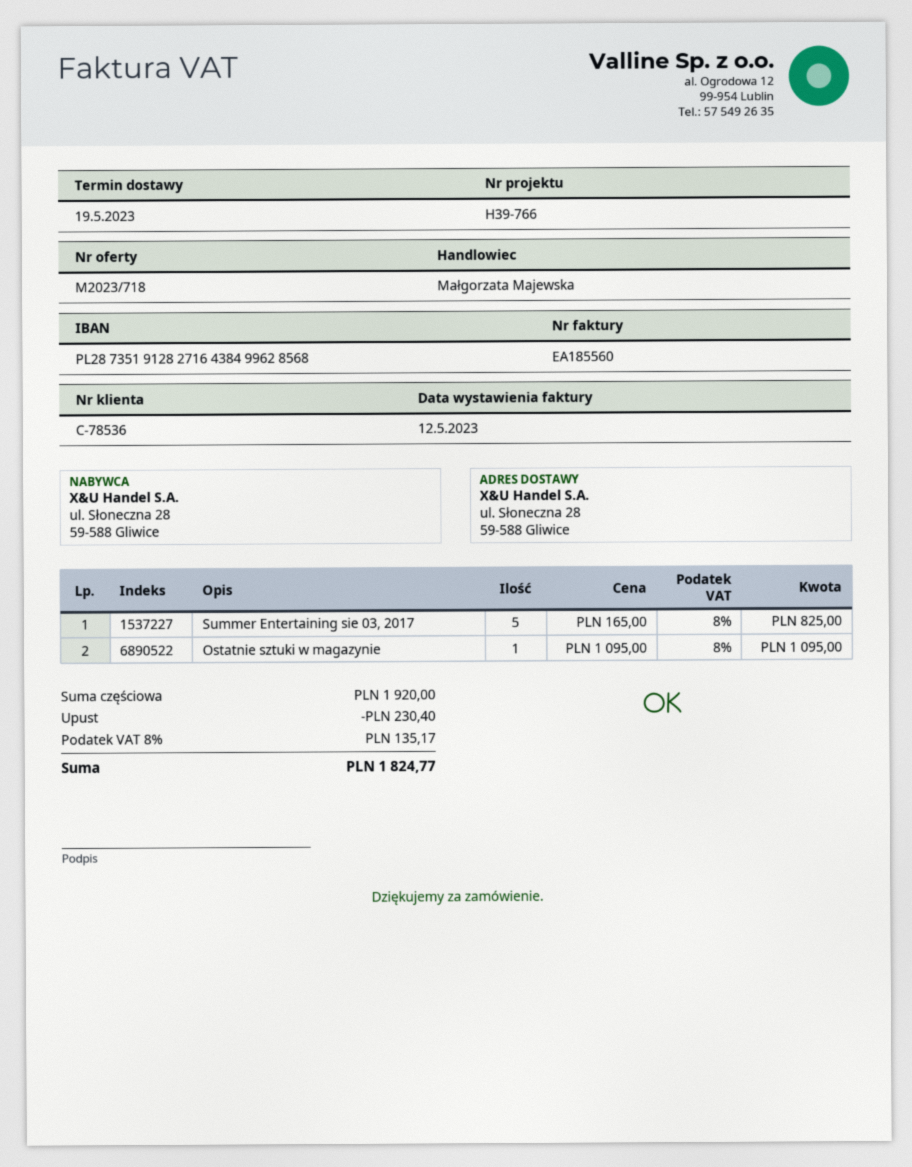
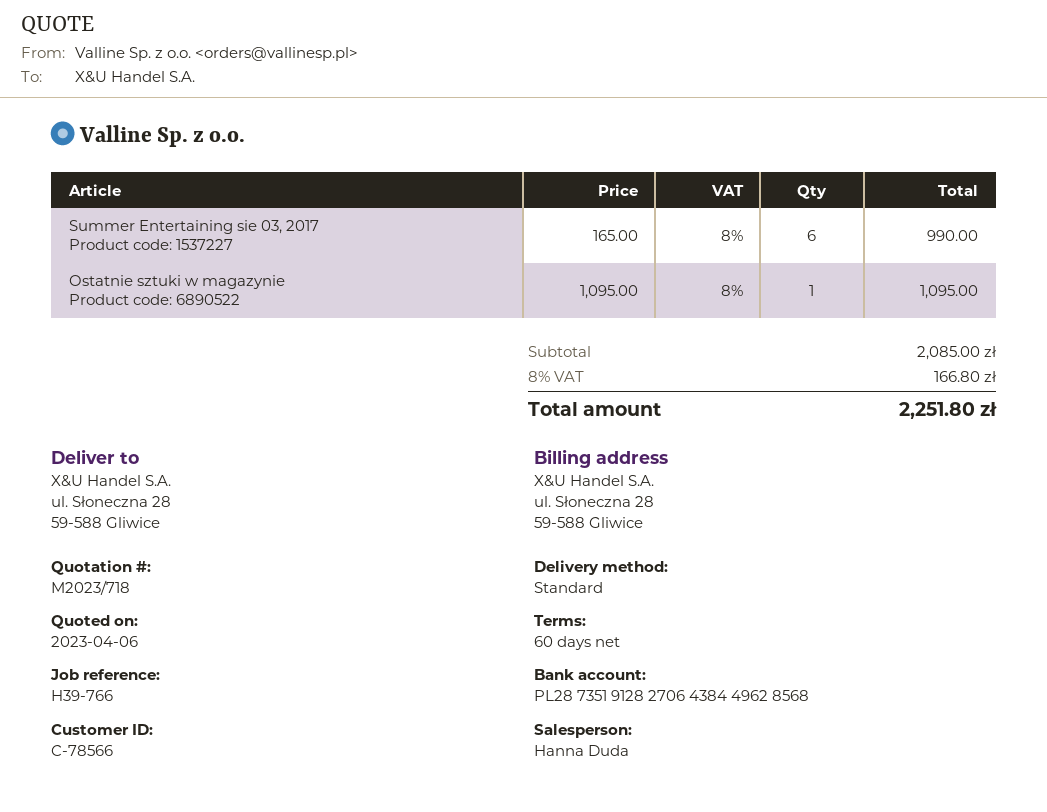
customer number: C-78536 -> C-78566
sales rep: Małgorzata Majewska -> Hanna Duda
bank account: PL28735191282716438499628568 -> PL28735191282706438449628568
Summer Entertaining sie 03, 2017: 5 x 165.00 = 825.00 -> 6 x 165.00 = 990.00
subtotal: 1920.00 -> 2085.00
discount: 230.40 -> none
tax: 8% = 135.17 -> 8% = 166.80
total: 1824.77 -> 2251.80

